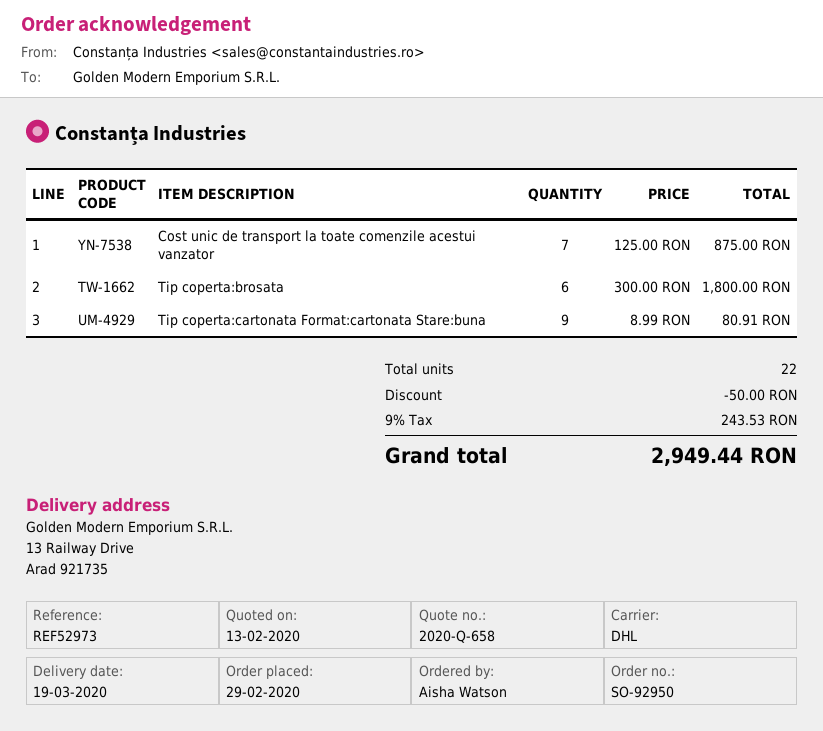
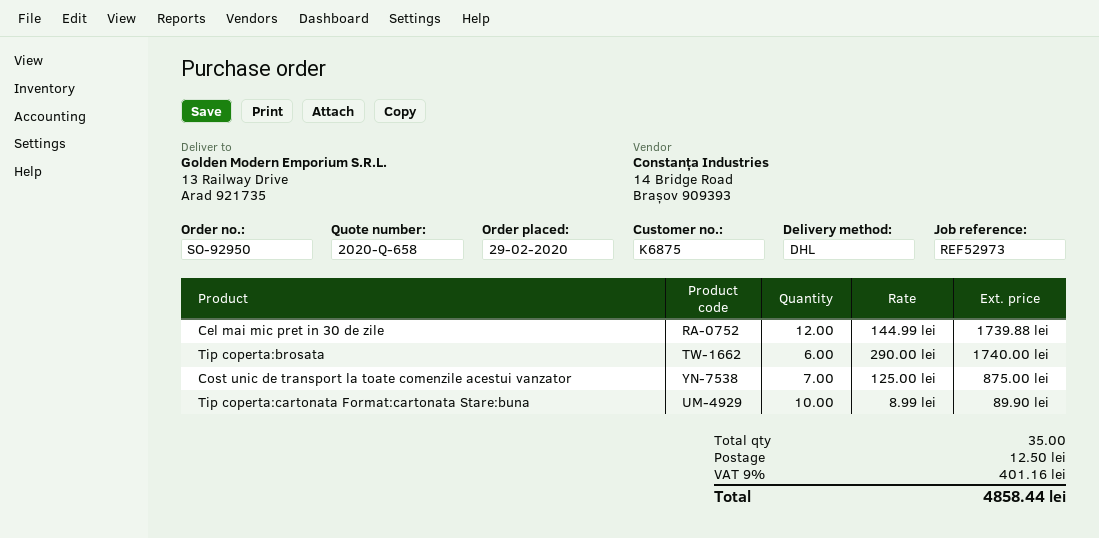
Tip coperta:brosata: 6 x 300.00 = 1800.00 -> 6 x 290.00 = 1740.00
Tip coperta:cartonata Format:cartonata Stare:buna: 9 x 8.99 = 80.91 -> 10 x 8.99 = 89.90
Cel mai mic pret in 30 de zile: none -> 12 x 144.99 = 1739.88
total quantity: 22 -> 35
discount: 50.00 -> none
shipping: none -> 12.50
tax: 9% = 243.53 -> 9% = 401.16
total: 2949.44 -> 4858.44

